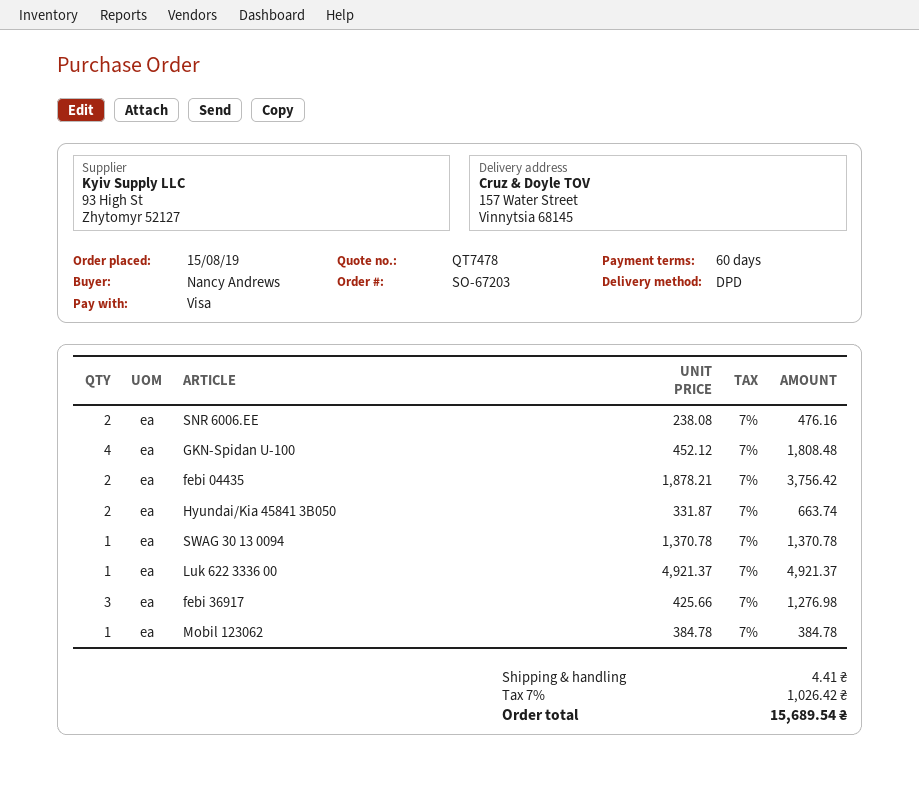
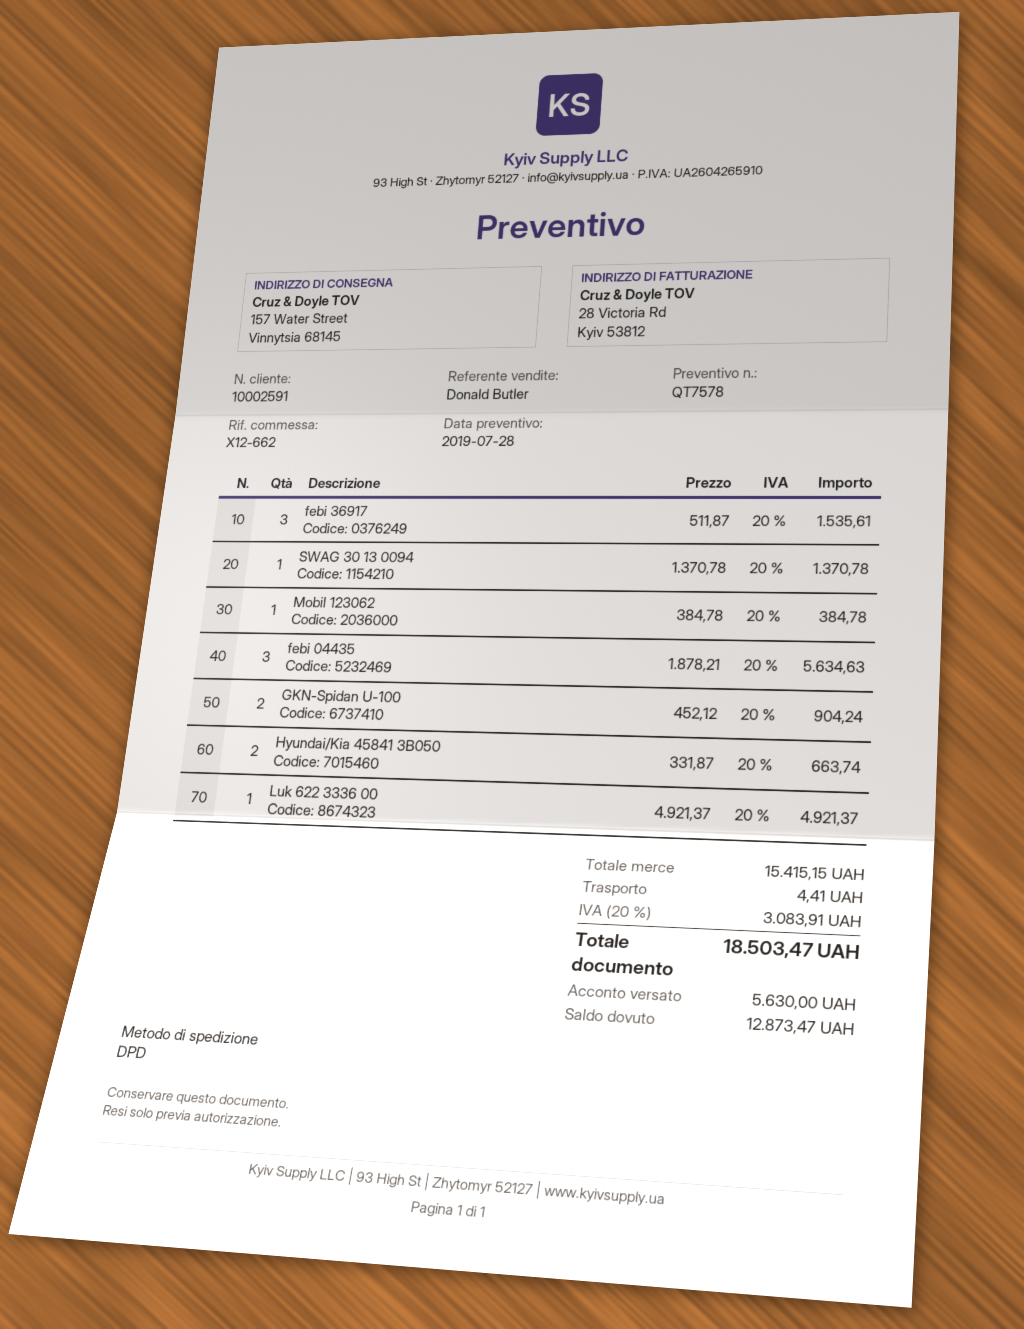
quote number: QT7478 -> QT7578
SNR 6006.EE: 2 x 238.08 = 476.16 -> none
GKN-Spidan U-100: 4 x 452.12 = 1808.48 -> 2 x 452.12 = 904.24
febi 04435: 2 x 1878.21 = 3756.42 -> 3 x 1878.21 = 5634.63
febi 36917: 3 x 425.66 = 1276.98 -> 3 x 511.87 = 1535.61
tax: 7% = 1026.42 -> 20% = 3083.91
total: 15689.54 -> 18503.47

